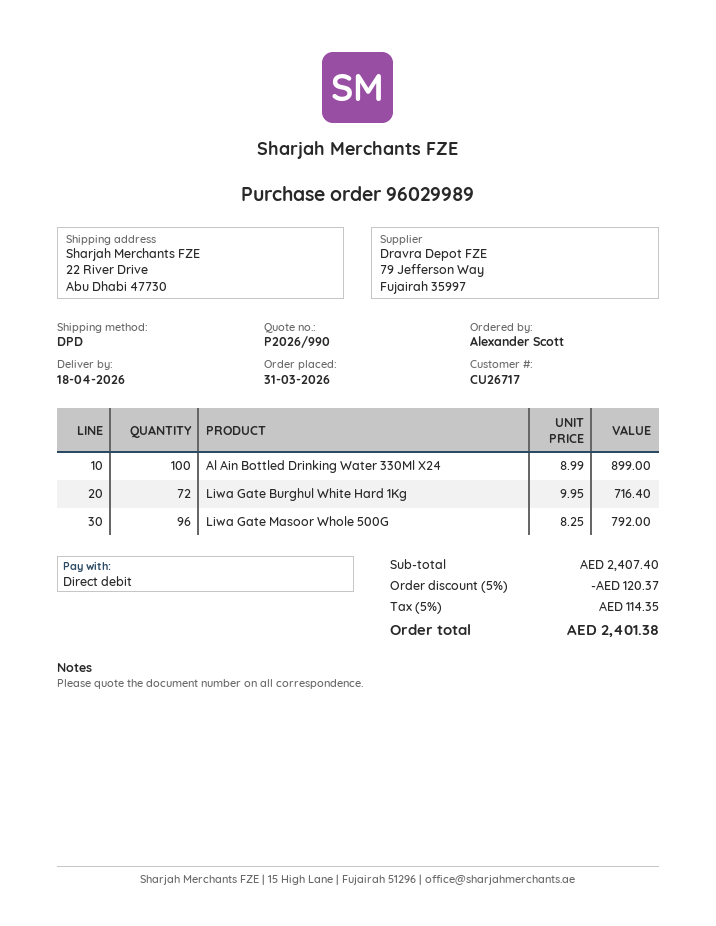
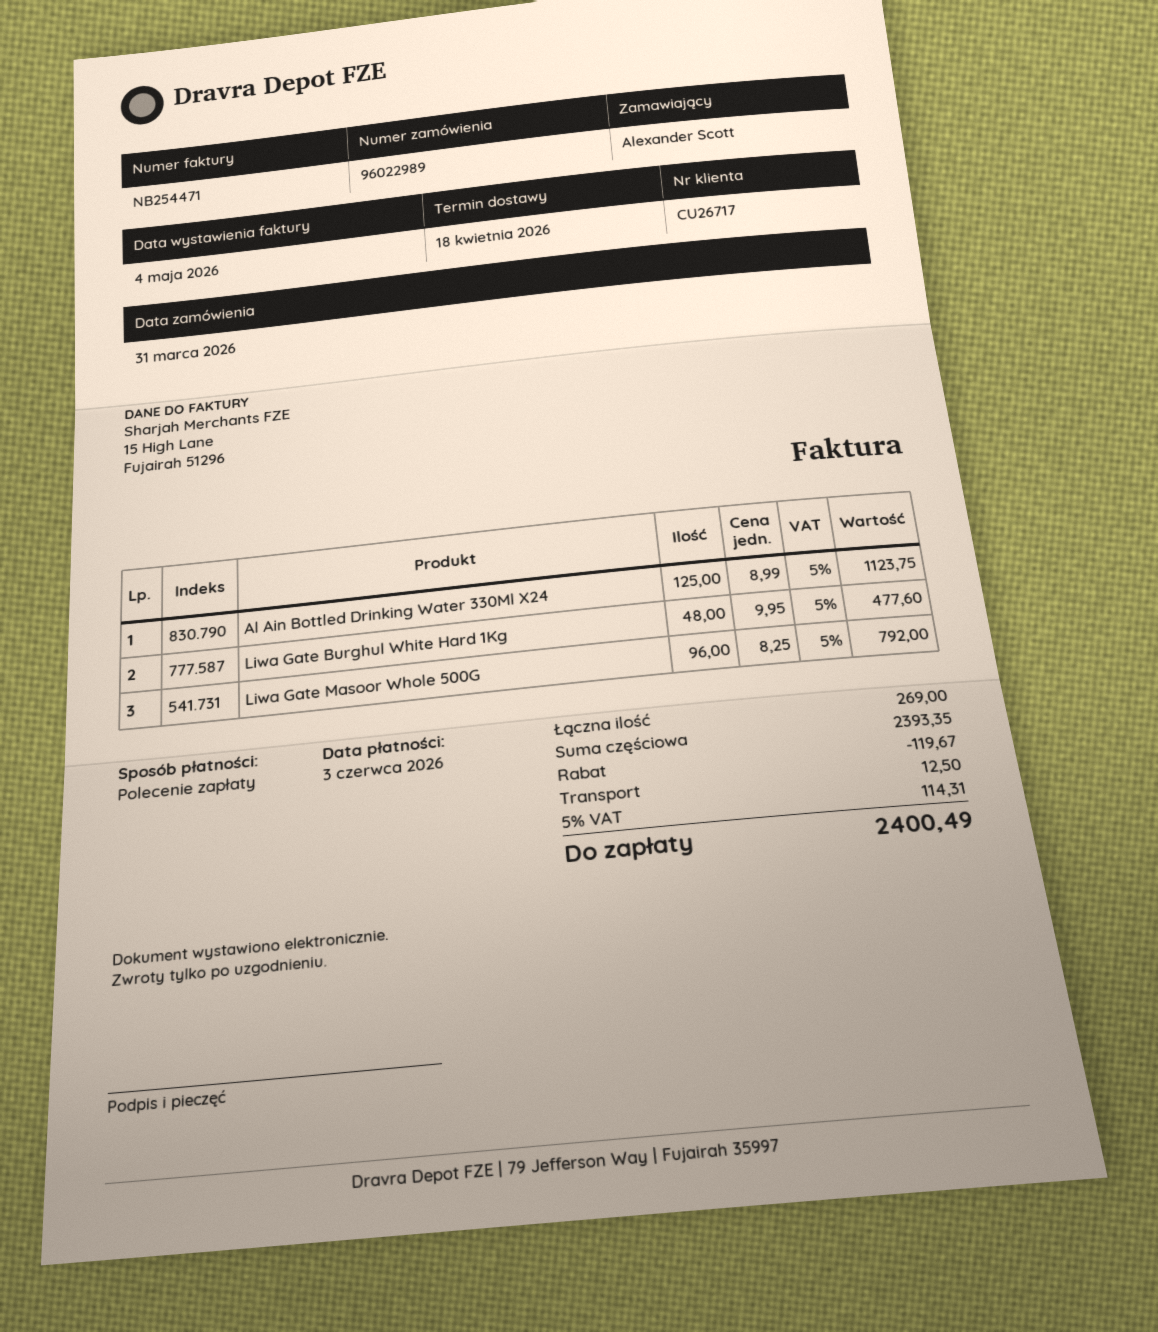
order number: 96029989 -> 96022989
Al Ain Bottled Drinking Water 330Ml X24: 100 x 8.99 = 899.00 -> 125 x 8.99 = 1123.75
Liwa Gate Burghul White Hard 1Kg: 72 x 9.95 = 716.40 -> 48 x 9.95 = 477.60
subtotal: 2407.40 -> 2393.35
discount: 120.37 -> 119.67
shipping: none -> 12.50
tax: 5% = 114.35 -> 5% = 114.31
total: 2401.38 -> 2400.49

